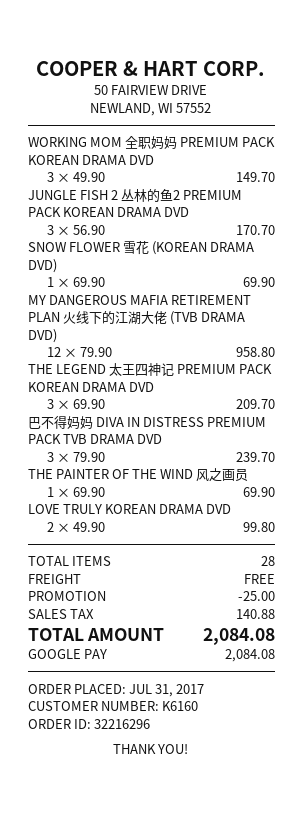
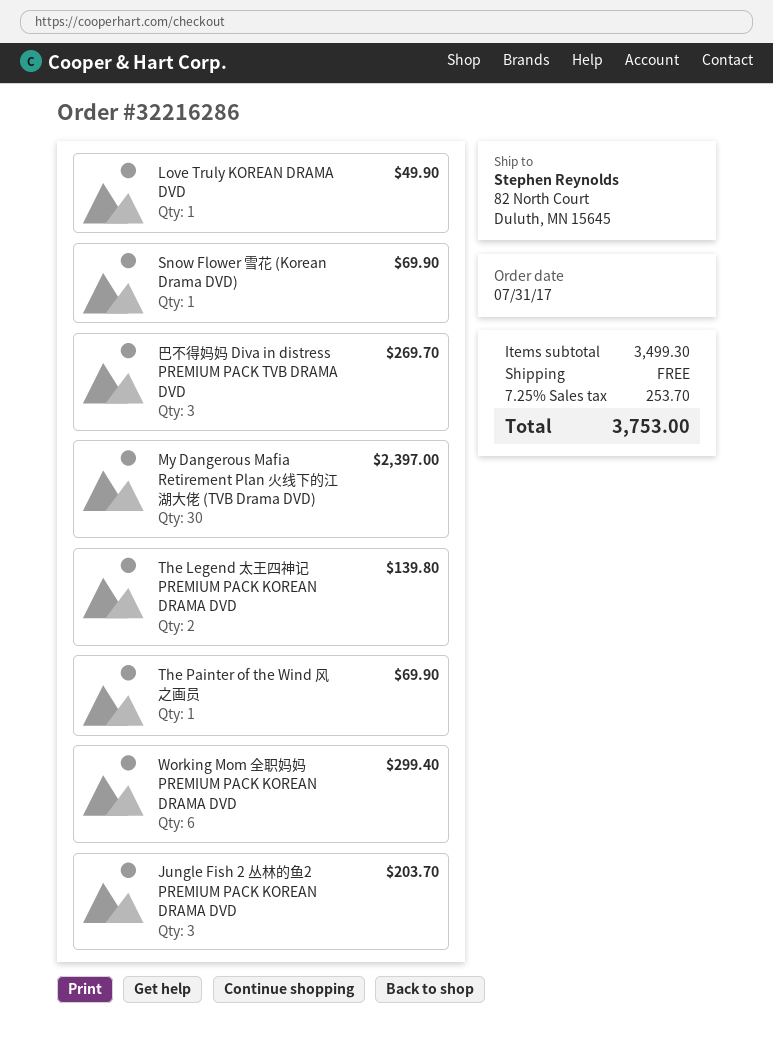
order number: 32216296 -> 32216286
WORKING MOM 全职妈妈 PREMIUM PACK KOREAN DRAMA DVD: 3 for 149.70 -> 6 for 299.40
JUNGLE FISH 2 丛林的鱼2 PREMIUM PACK KOREAN DRAMA DVD: 3 for 170.70 -> 3 for 203.70
MY DANGEROUS MAFIA RETIREMENT PLAN 火线下的江湖大佬 (TVB DRAMA DVD): 12 for 958.80 -> 30 for 2397.00
THE LEGEND 太王四神记 PREMIUM PACK KOREAN DRAMA DVD: 3 for 209.70 -> 2 for 139.80
巴不得妈妈 DIVA IN DISTRESS PREMIUM PACK TVB DRAMA DVD: 3 for 239.70 -> 3 for 269.70
LOVE TRULY KOREAN DRAMA DVD: 2 for 99.80 -> 1 for 49.90
discount: 25.00 -> none
tax: 140.88 -> 253.70
total: 2084.08 -> 3753.00

